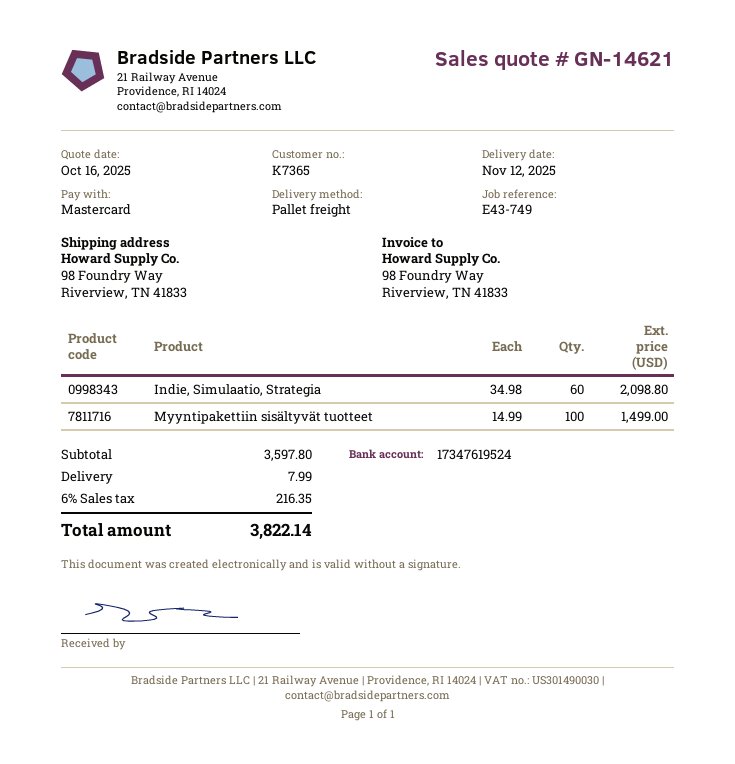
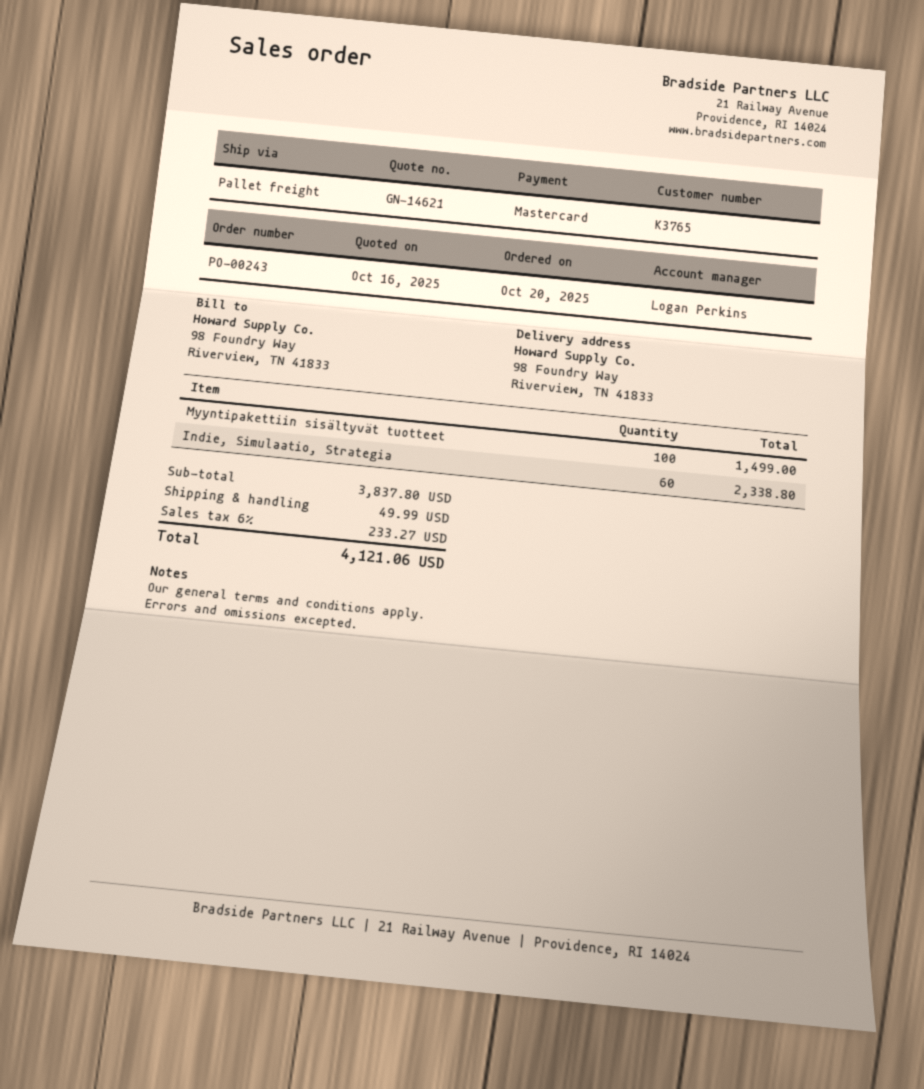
customer number: K7365 -> K3765
Indie, Simulaatio, Strategia: 60 for 2098.80 -> 60 for 2338.80
subtotal: 3597.80 -> 3837.80
shipping: 7.99 -> 49.99
tax: 6% = 216.35 -> 6% = 233.27
total: 3822.14 -> 4121.06

